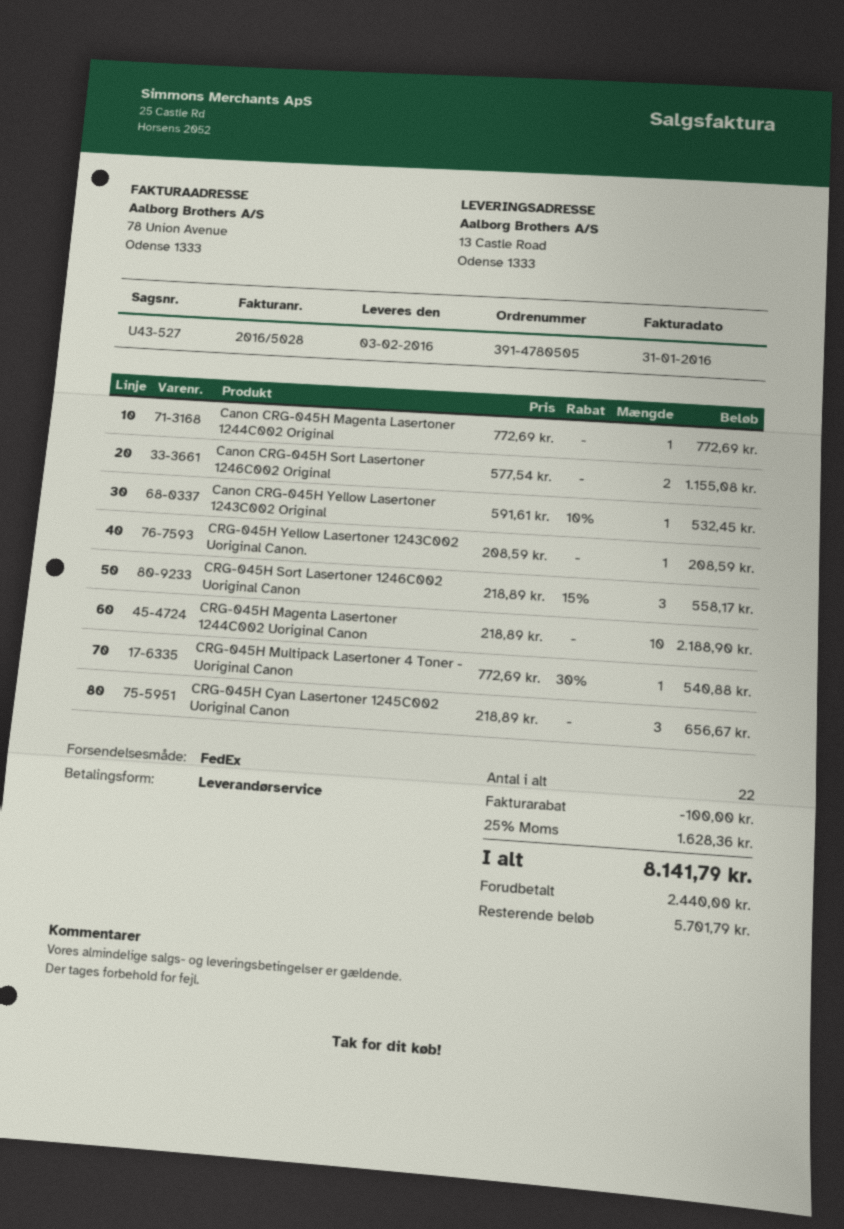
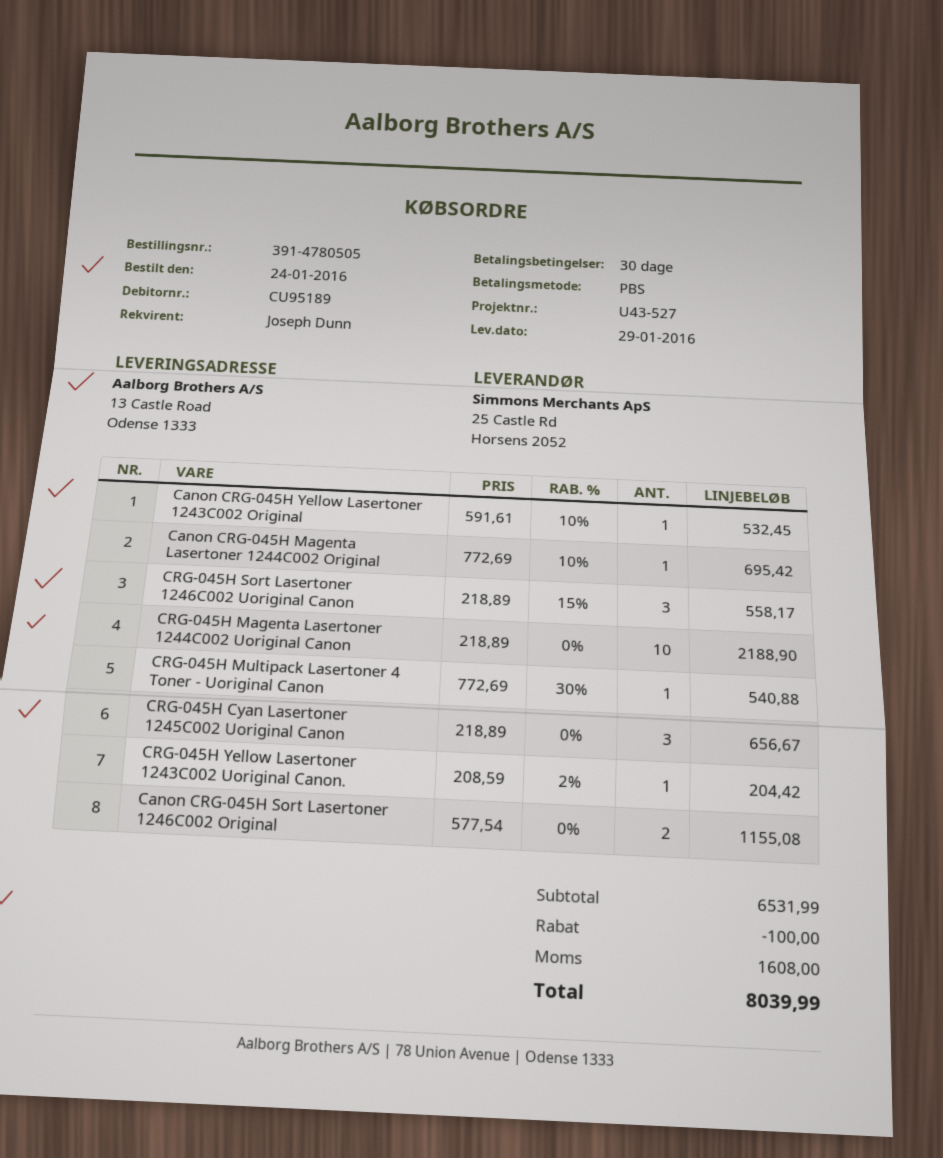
delivery date: 2016-02-03 -> 2016-01-29
Canon CRG-045H Magenta Lasertoner 1244C002 Original: 1 x 772.69 = 772.69 -> 1 x 772.69 - 10% = 695.42
CRG-045H Yellow Lasertoner 1243C002 Uoriginal Canon.: 1 x 208.59 = 208.59 -> 1 x 208.59 - 2% = 204.42
tax: 1628.36 -> 1608.00
total: 8141.79 -> 8039.99

